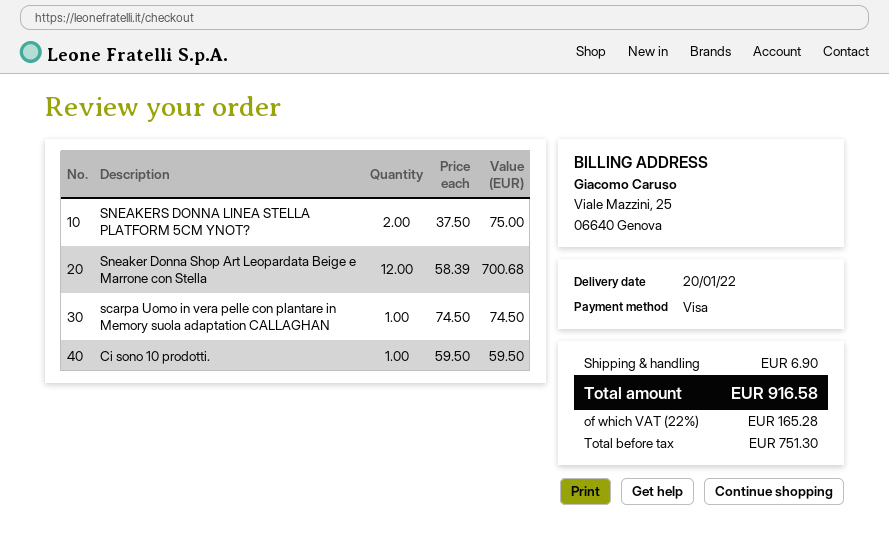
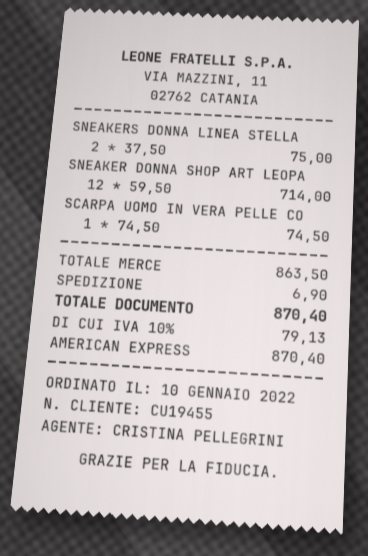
payment method: Visa -> American Express
Sneaker Donna Shop Art Leopardata Beige e Marrone con Stella: 12 x 58.39 = 700.68 -> 12 x 59.50 = 714.00
Ci sono 10 prodotti.: 1 x 59.50 = 59.50 -> none
tax: 22% = 165.28 -> 10% = 79.13
total: 916.58 -> 870.40

